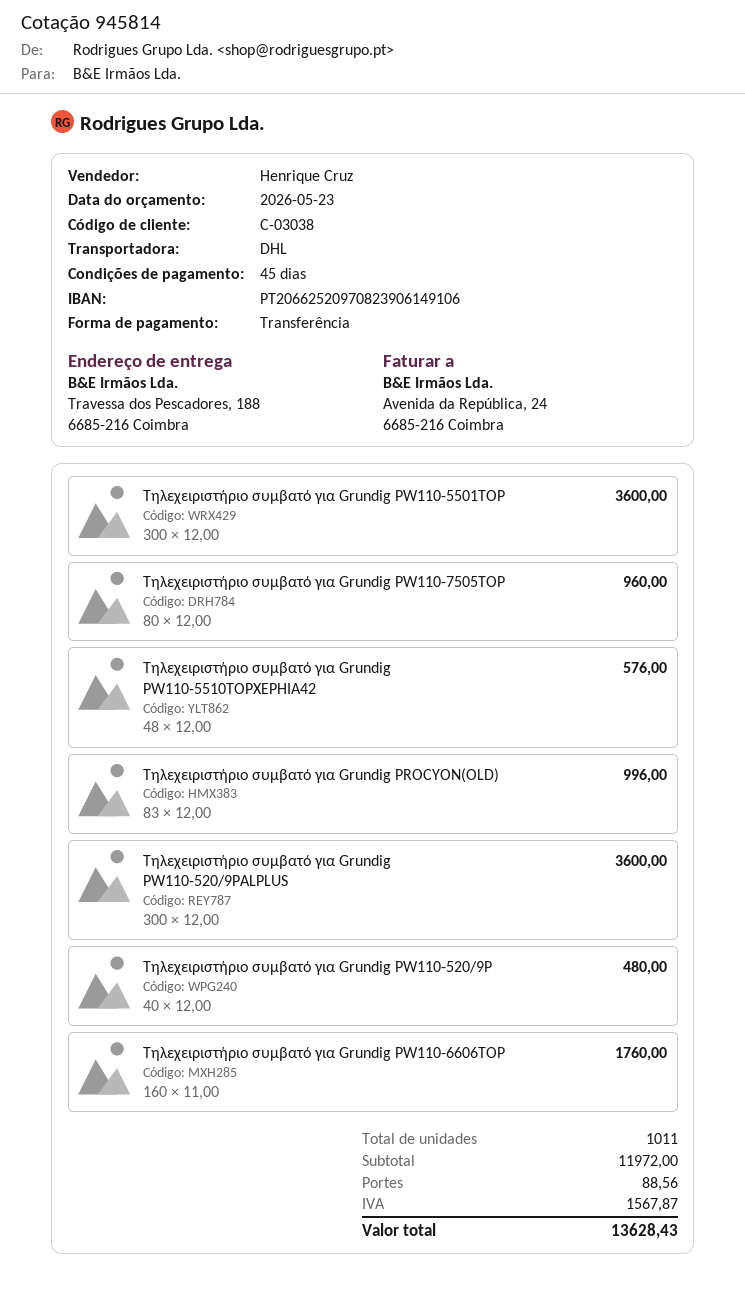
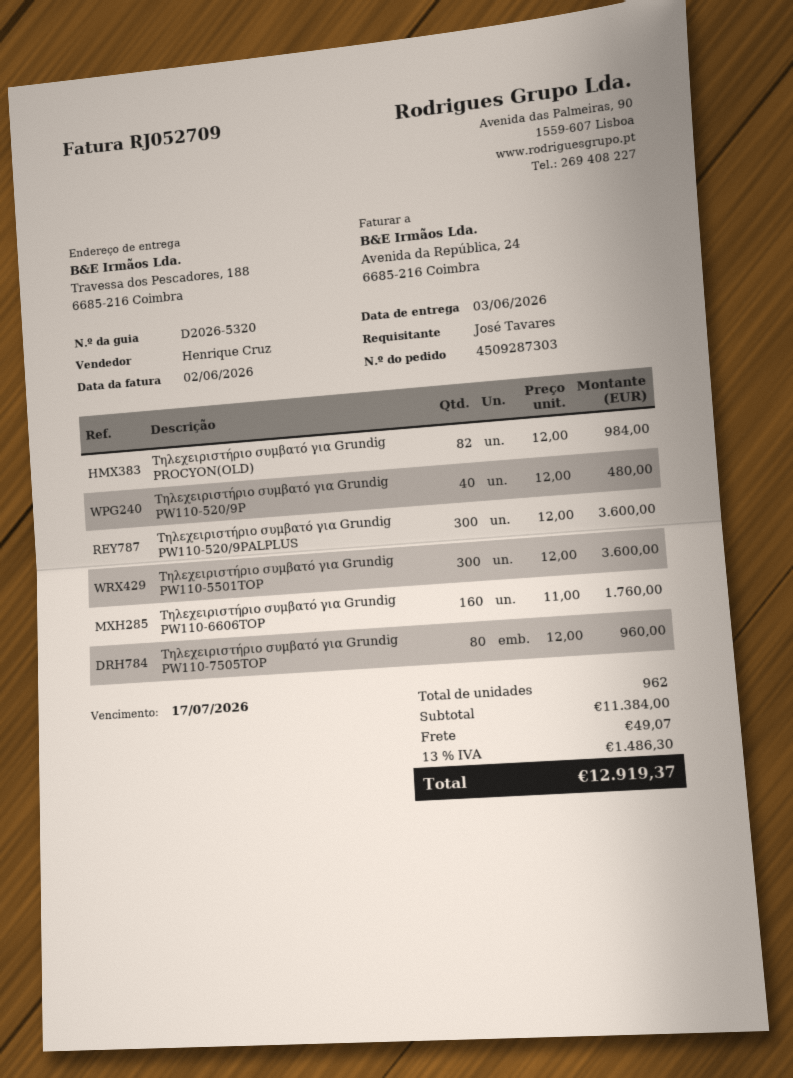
Τηλεχειριστήριο συμβατό για Grundig PW110-5510TOPXEPHIA42: 48 x 12.00 = 576.00 -> none
Τηλεχειριστήριο συμβατό για Grundig PROCYON(OLD): 83 x 12.00 = 996.00 -> 82 x 12.00 = 984.00
total quantity: 1011 -> 962
subtotal: 11972.00 -> 11384.00
shipping: 88.56 -> 49.07
tax: 1567.87 -> 1486.30
total: 13628.43 -> 12919.37

